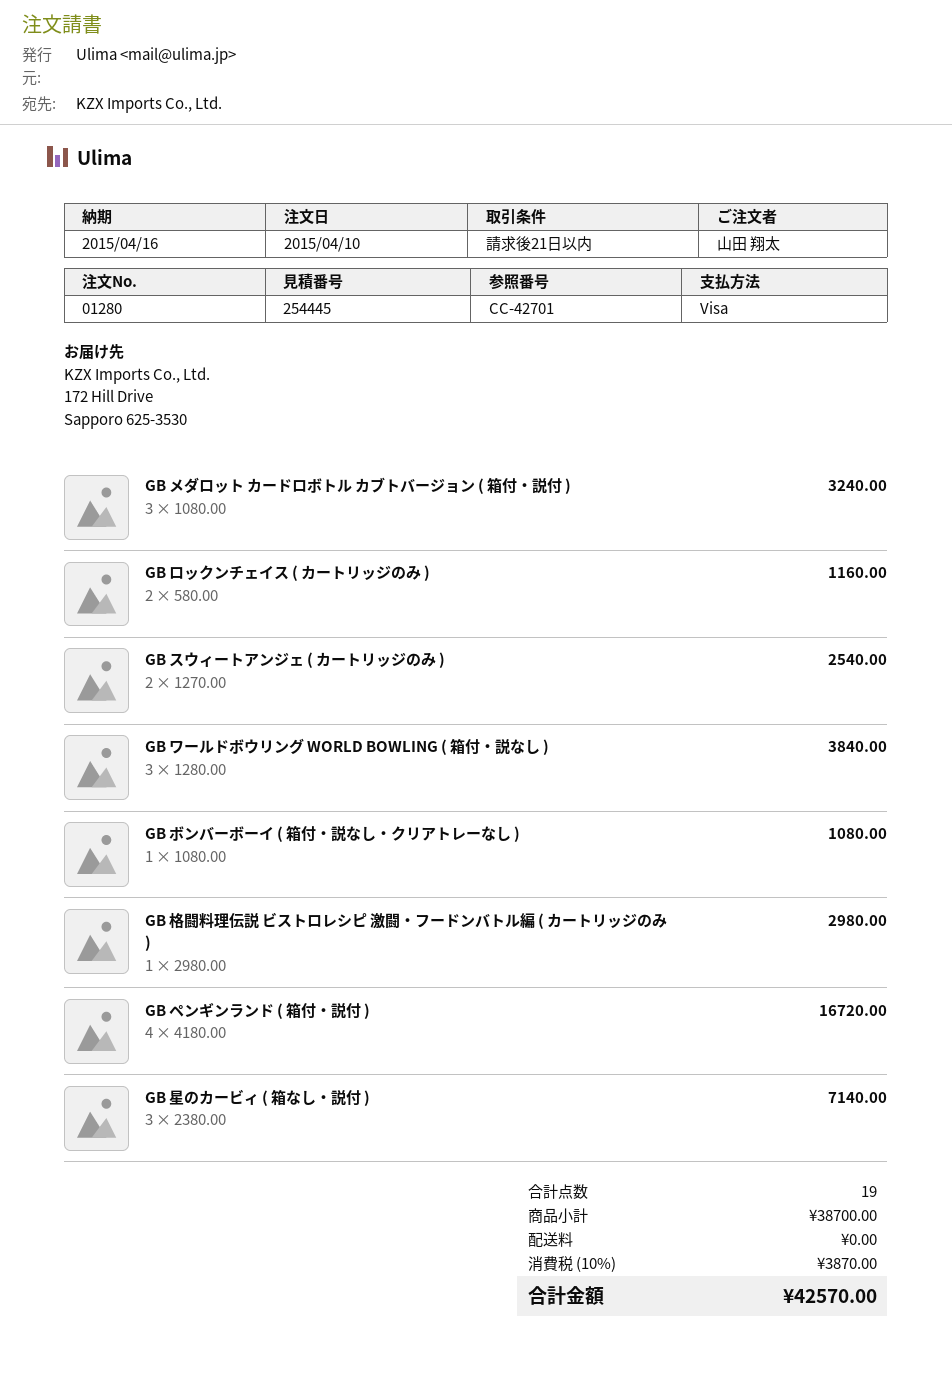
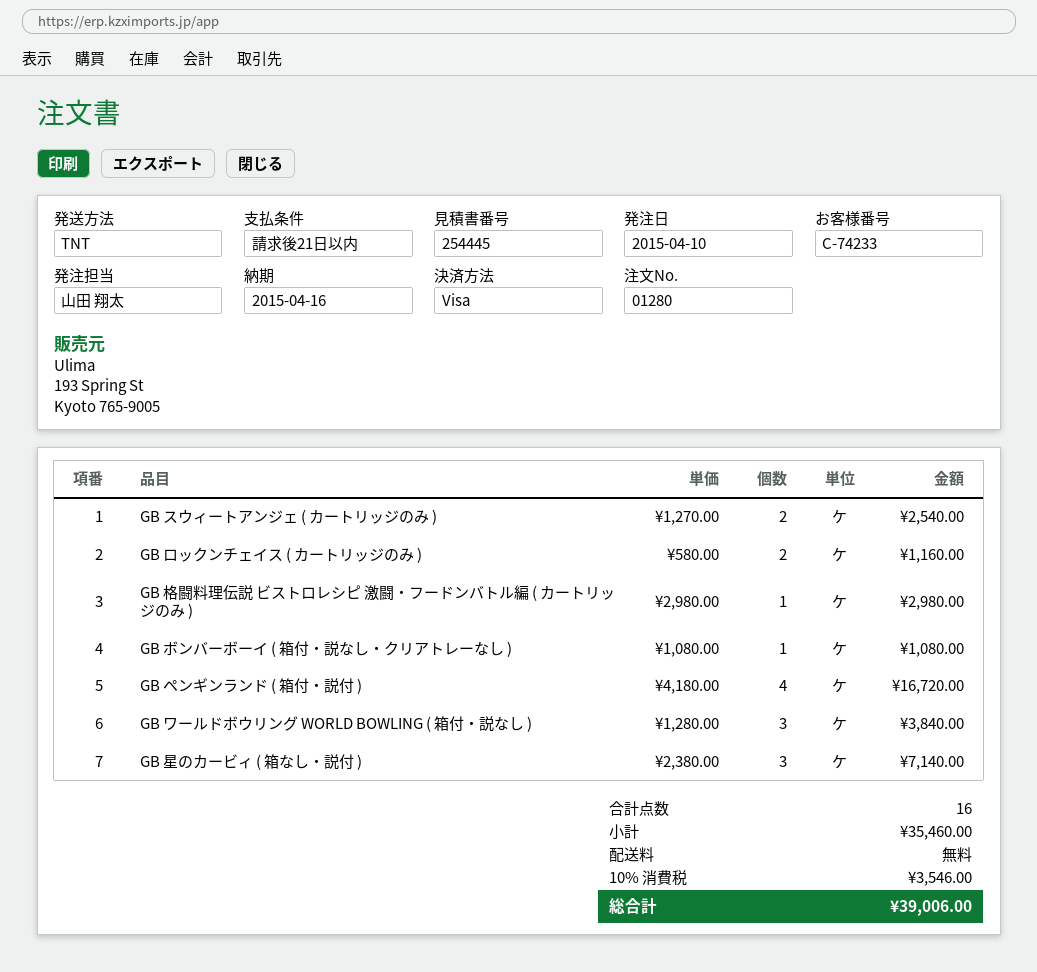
GB メダロット カードロボトル カブトバージョン ( 箱付・説付 ): 3 x 1080.00 = 3240.00 -> none
total quantity: 19 -> 16
subtotal: 38700.00 -> 35460.00
tax: 10% = 3870.00 -> 10% = 3546.00
total: 42570.00 -> 39006.00

